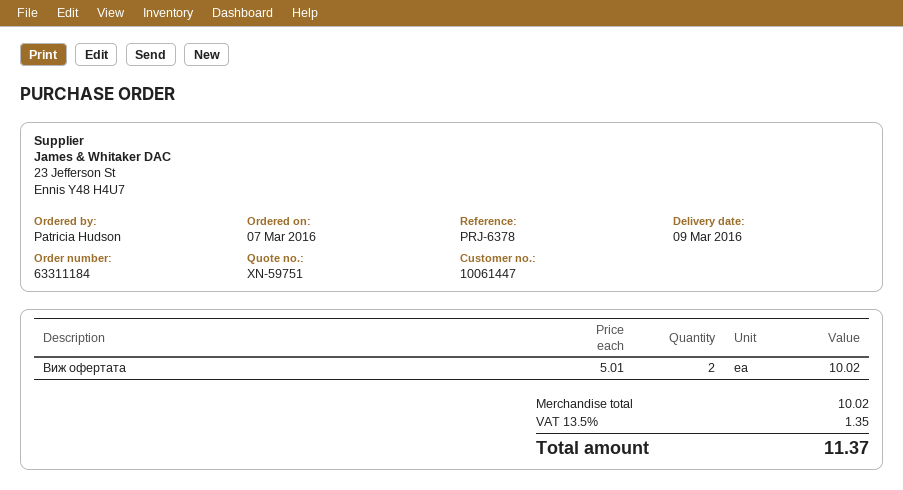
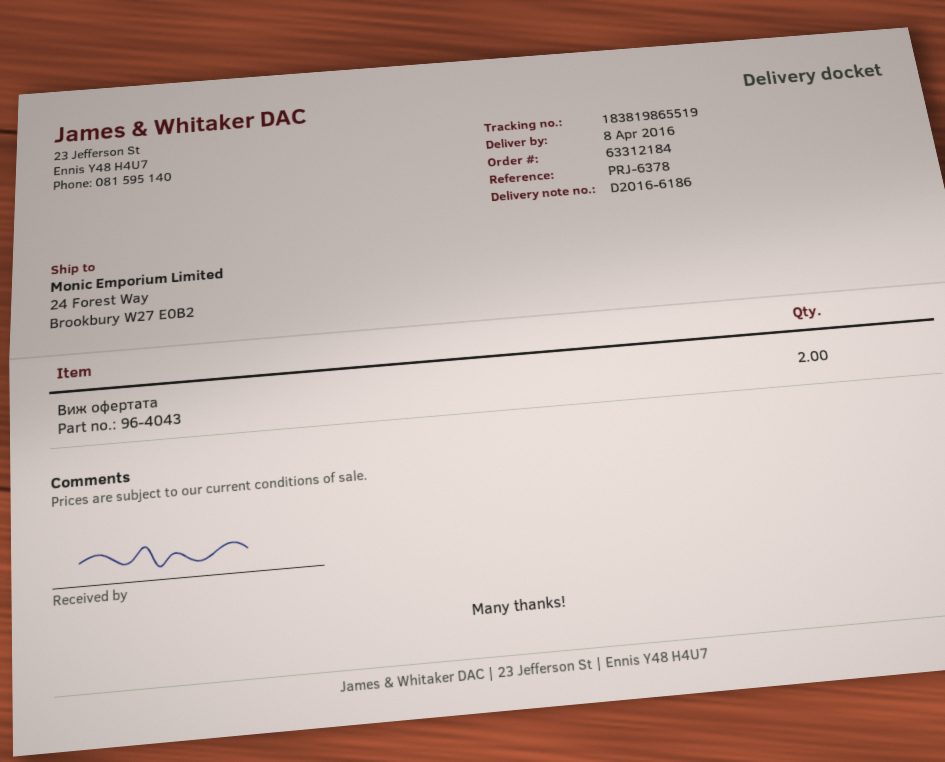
order number: 63311184 -> 63312184
delivery date: 2016-03-09 -> 2016-04-08

